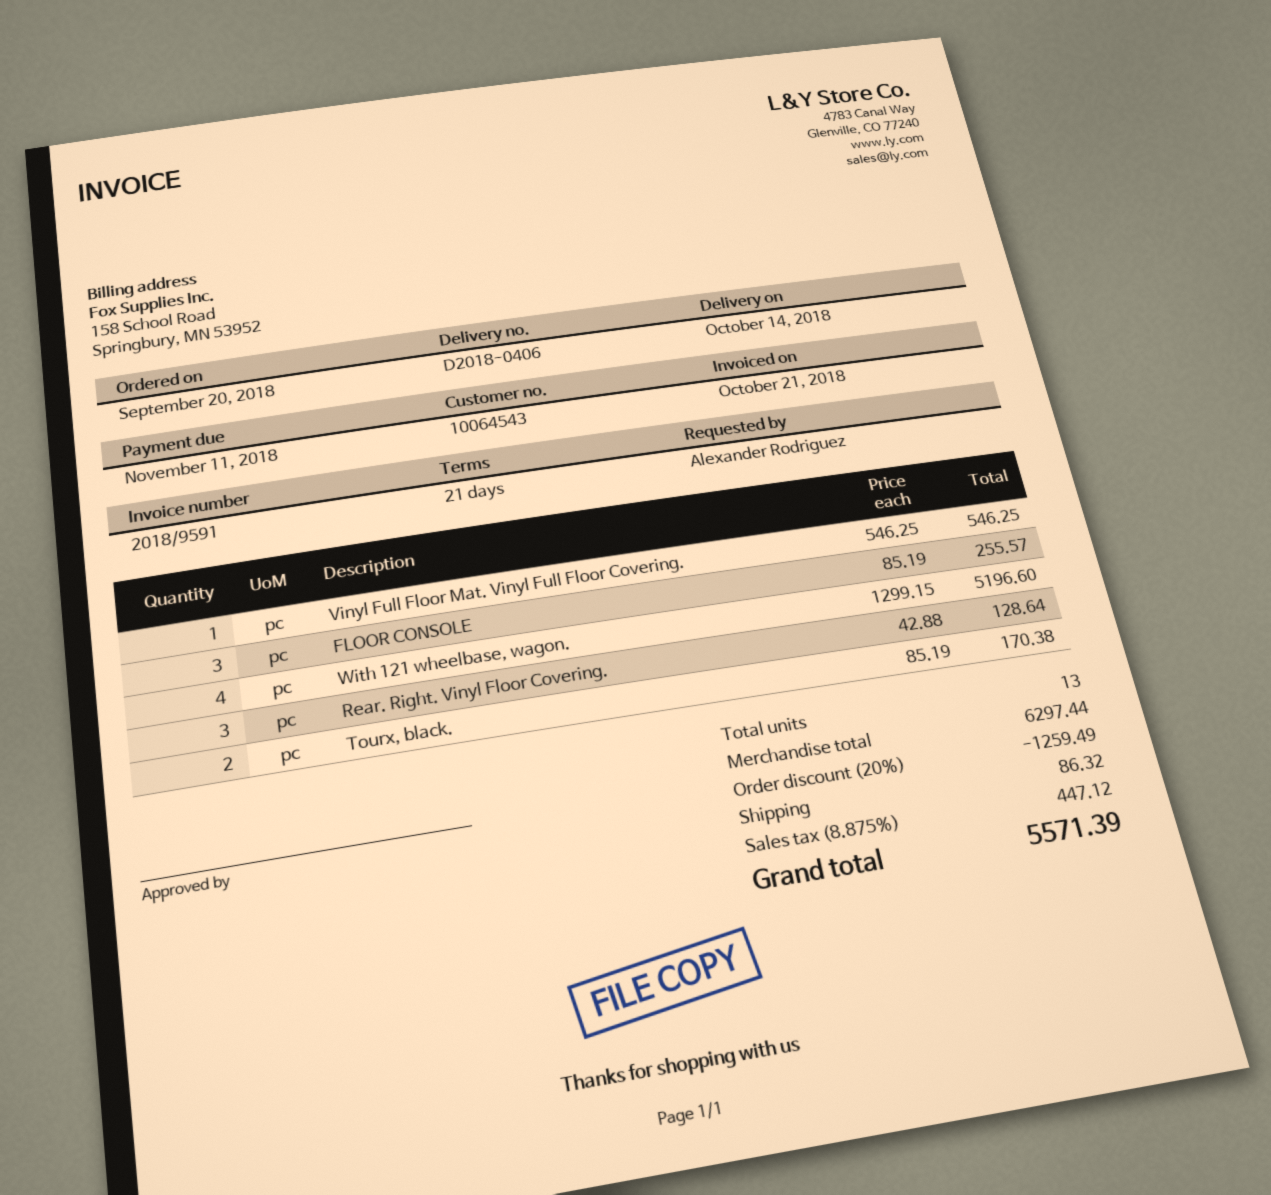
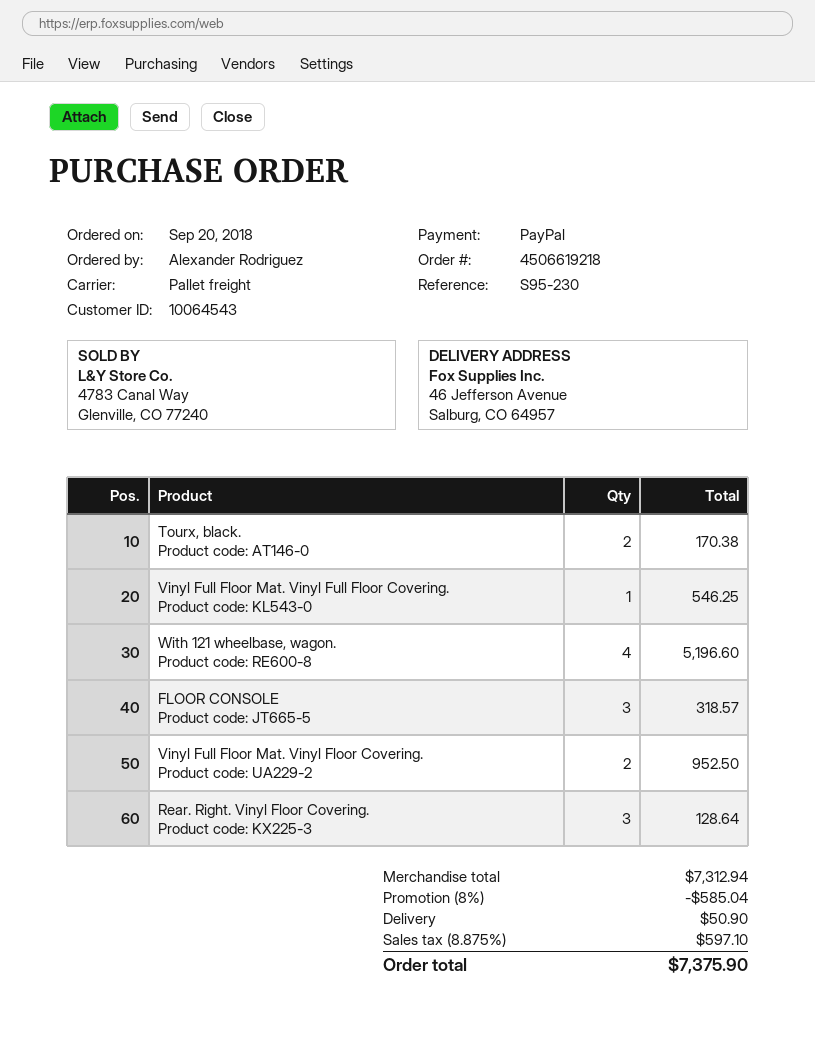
FLOOR CONSOLE: 3 for 255.57 -> 3 for 318.57
Vinyl Full Floor Mat. Vinyl Floor Covering.: none -> 2 for 952.50
subtotal: 6297.44 -> 7312.94
discount: 20% = 1259.49 -> 8% = 585.04
shipping: 86.32 -> 50.90
tax: 8.875% = 447.12 -> 8.875% = 597.10
total: 5571.39 -> 7375.90

